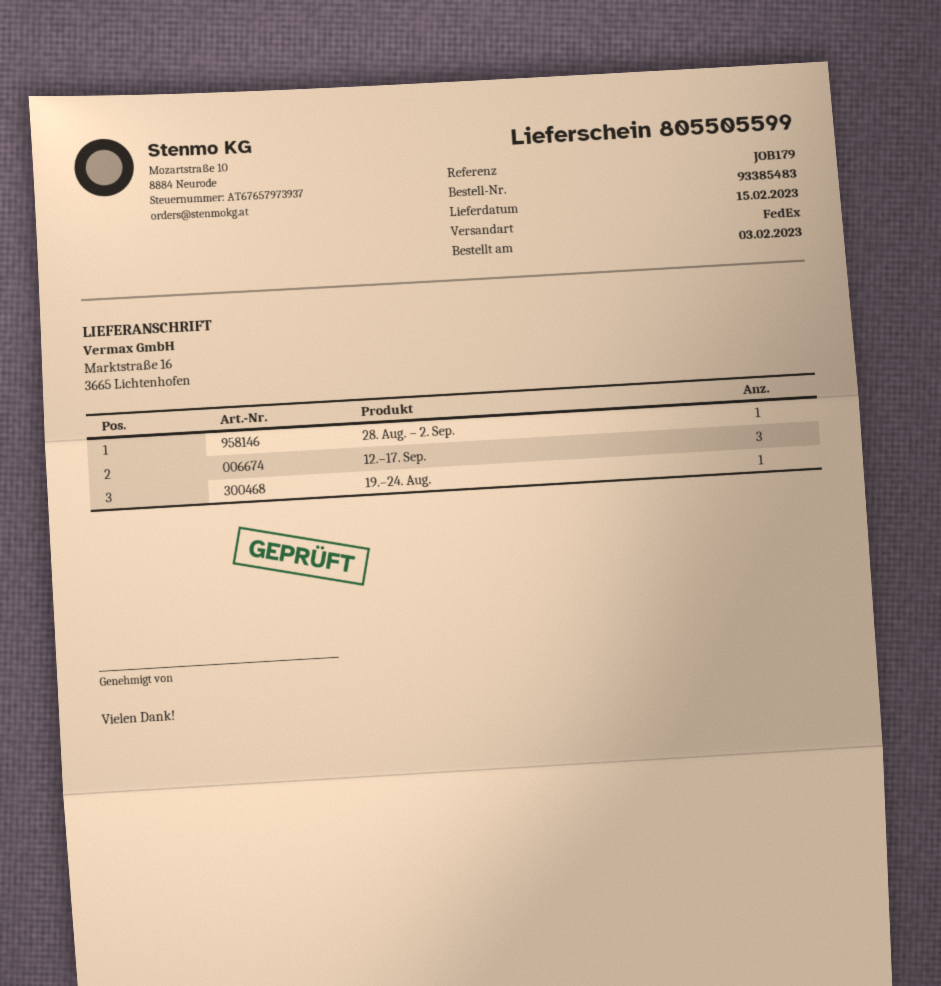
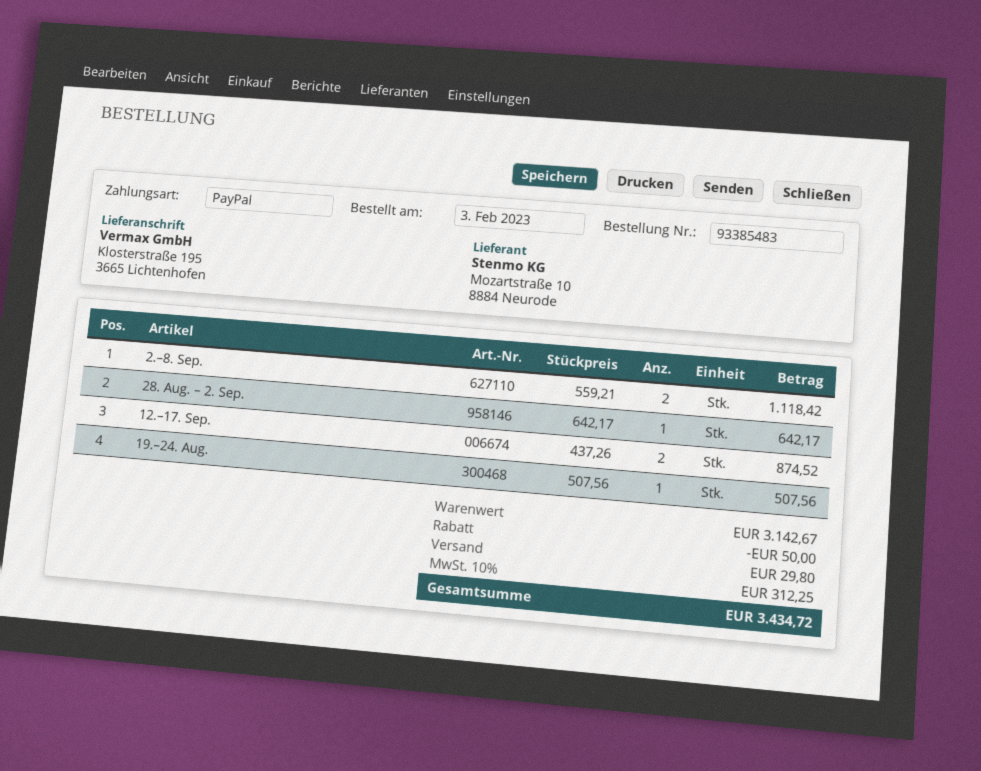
ship to: Marktstraße 16, 3665 Lichtenhofen -> Klosterstraße 195, 3665 Lichtenhofen
12.–17. Sep.: 3 -> 2
2.–8. Sep.: none -> 2

